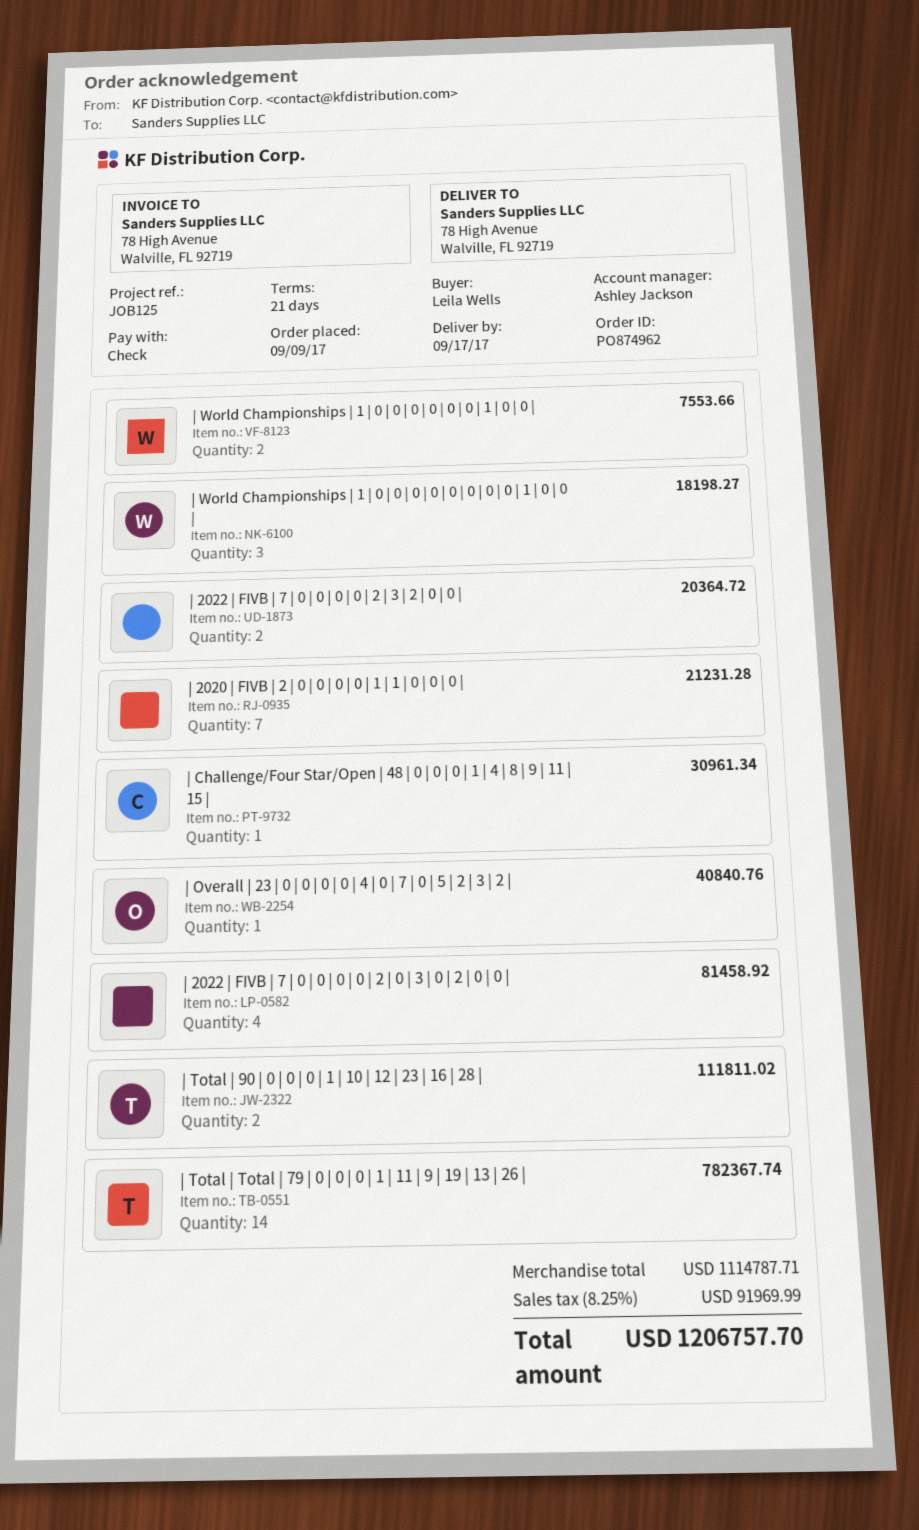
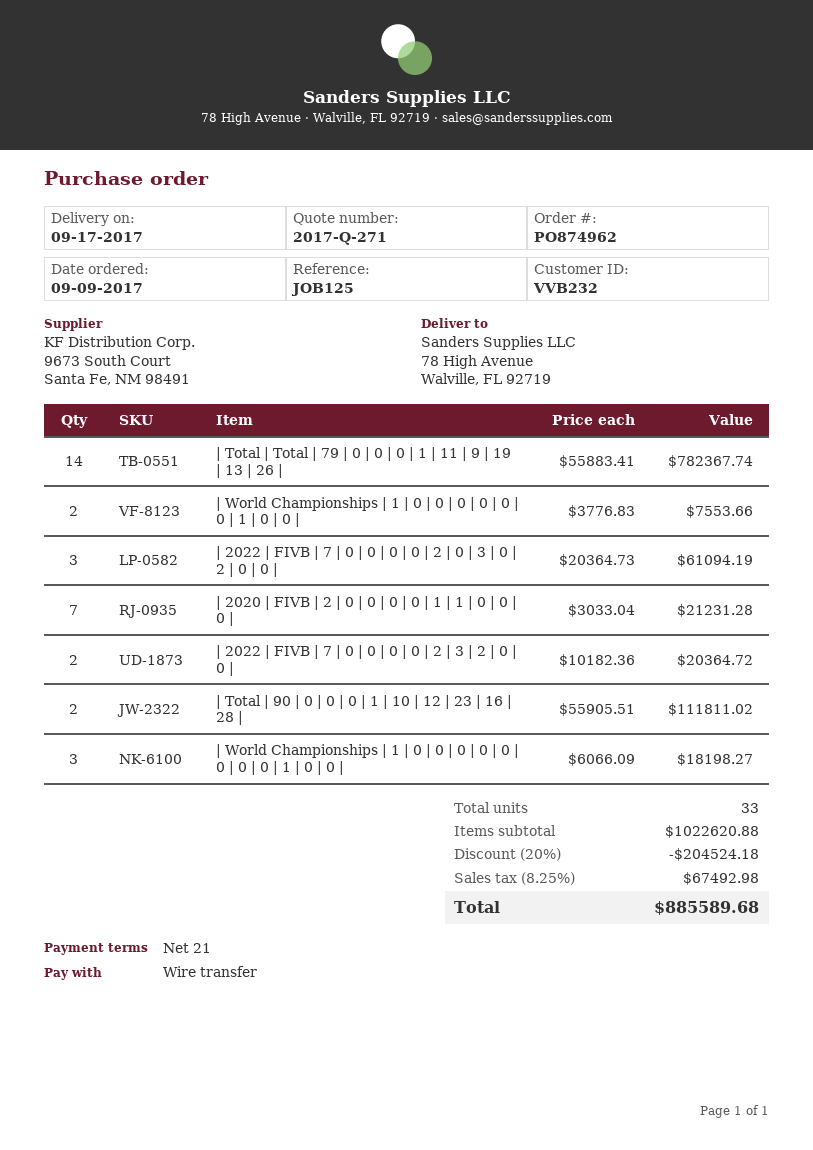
payment method: cheque -> bank transfer
| Challenge/Four Star/Open | 48 | 0 | 0 | 0 | 1 | 4 | 8 | 9 | 11 | 15 |: 1 for 30961.34 -> none
| Overall | 23 | 0 | 0 | 0 | 0 | 4 | 0 | 7 | 0 | 5 | 2 | 3 | 2 |: 1 for 40840.76 -> none
| 2022 | FIVB | 7 | 0 | 0 | 0 | 0 | 2 | 0 | 3 | 0 | 2 | 0 | 0 |: 4 for 81458.92 -> 3 for 61094.19
subtotal: 1114787.71 -> 1022620.88
discount: none -> 20% = 204524.18
tax: 8.25% = 91969.99 -> 8.25% = 67492.98
total: 1206757.70 -> 885589.68

